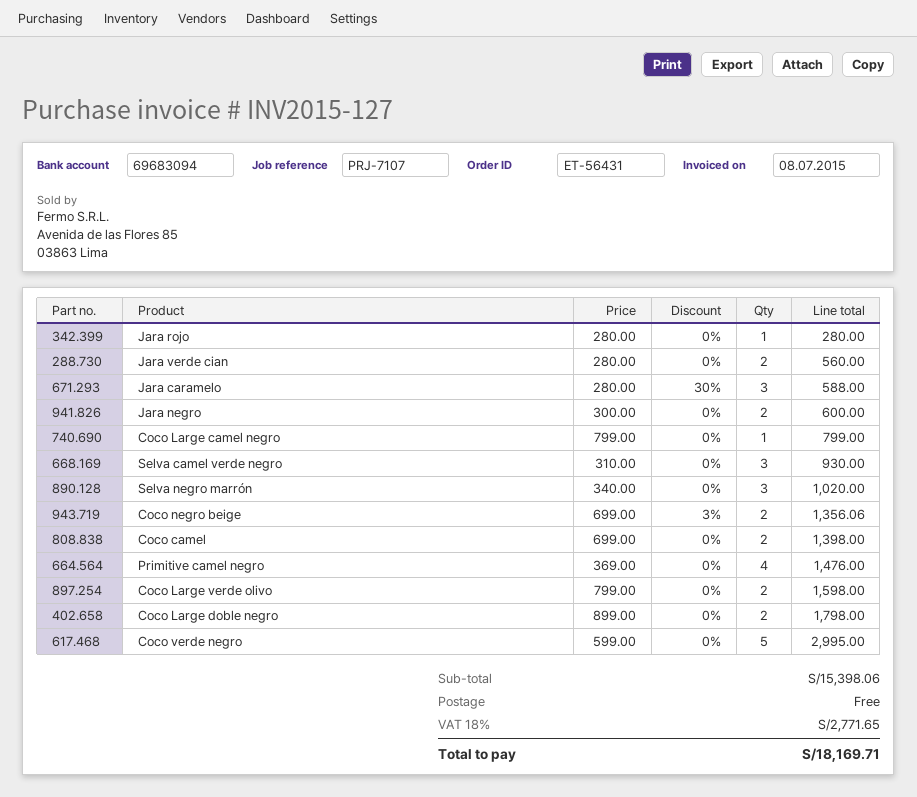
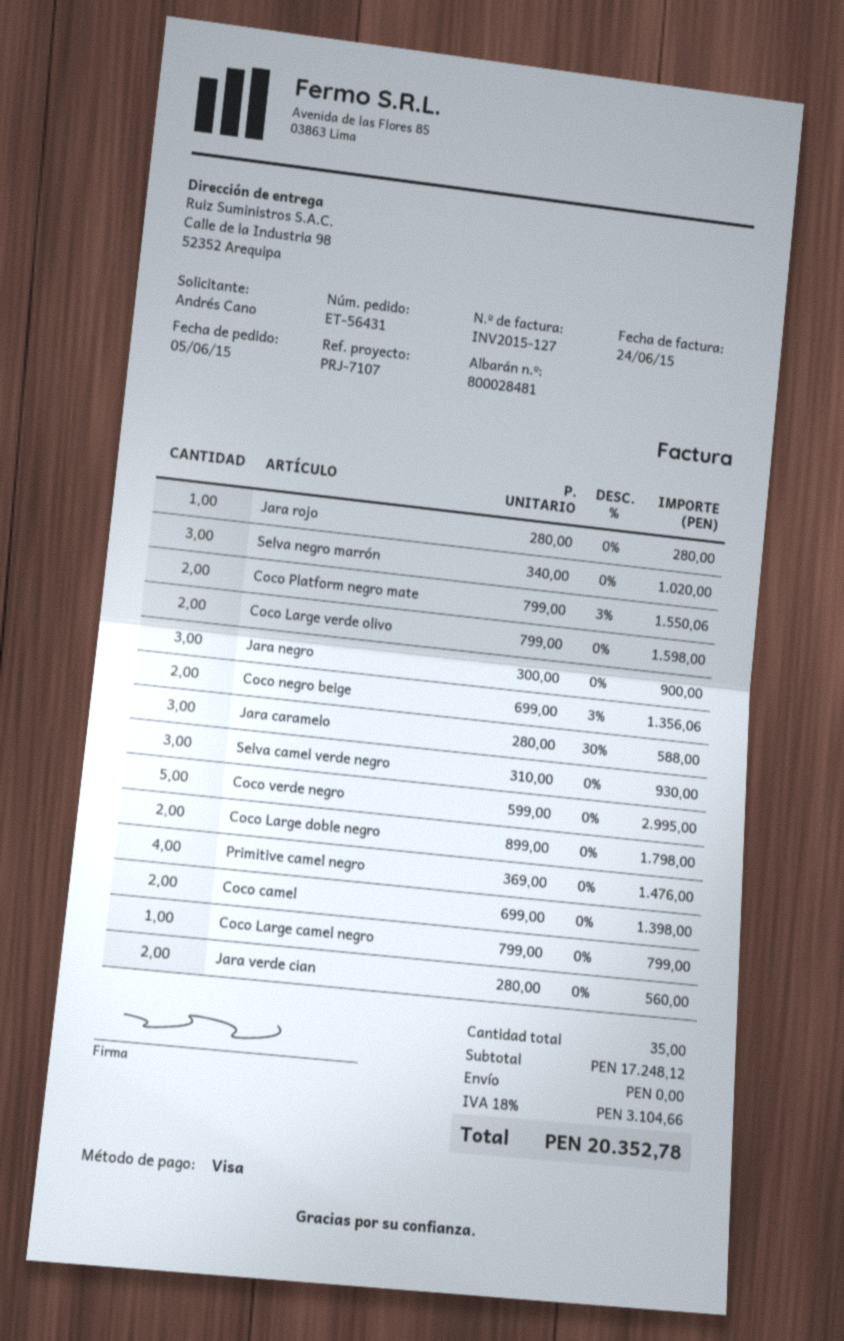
invoice date: 2015-07-08 -> 2015-06-24
Jara negro: 2 x 300.00 = 600.00 -> 3 x 300.00 = 900.00
Coco Platform negro mate: none -> 2 x 799.00 - 3% = 1550.06
subtotal: 15398.06 -> 17248.12
tax: 18% = 2771.65 -> 18% = 3104.66
total: 18169.71 -> 20352.78

